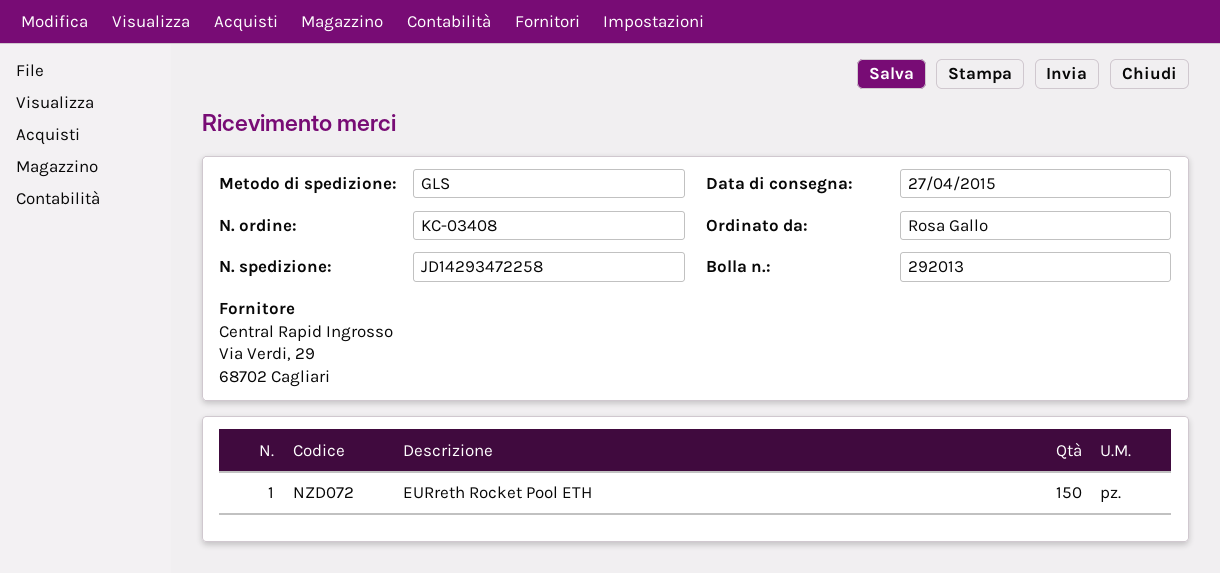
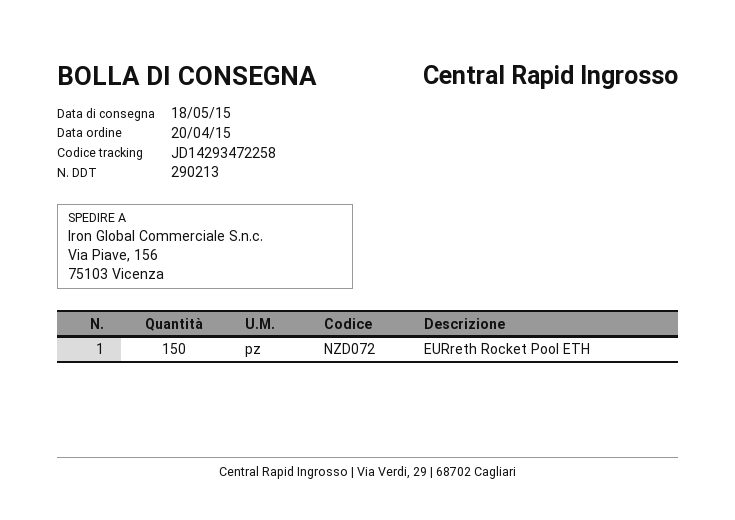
delivery note number: 292013 -> 290213
delivery date: 2015-04-27 -> 2015-05-18

